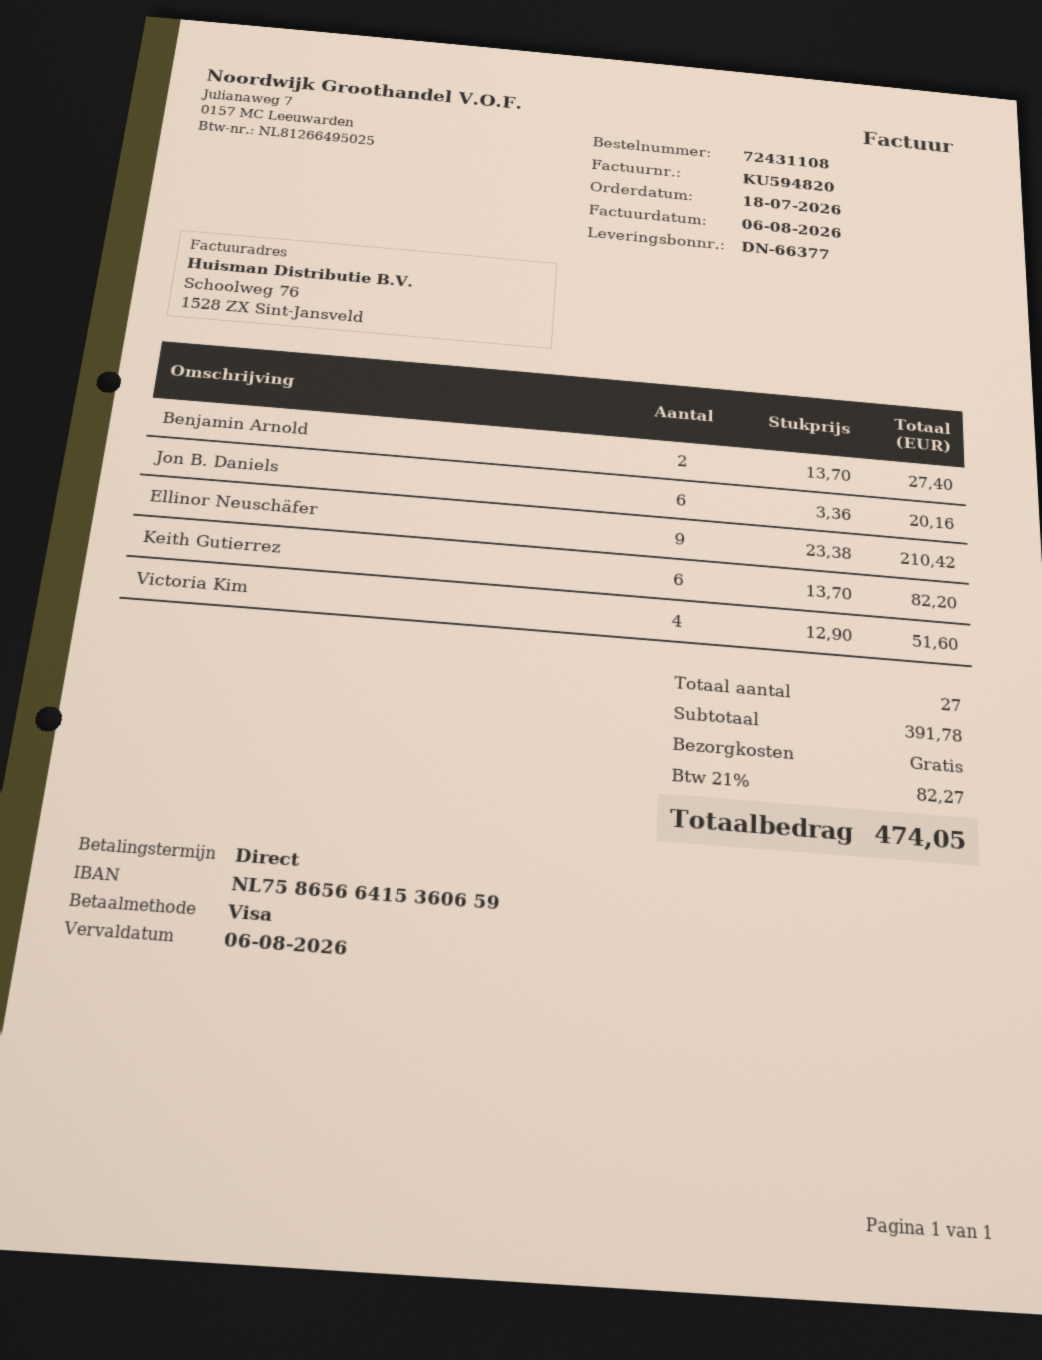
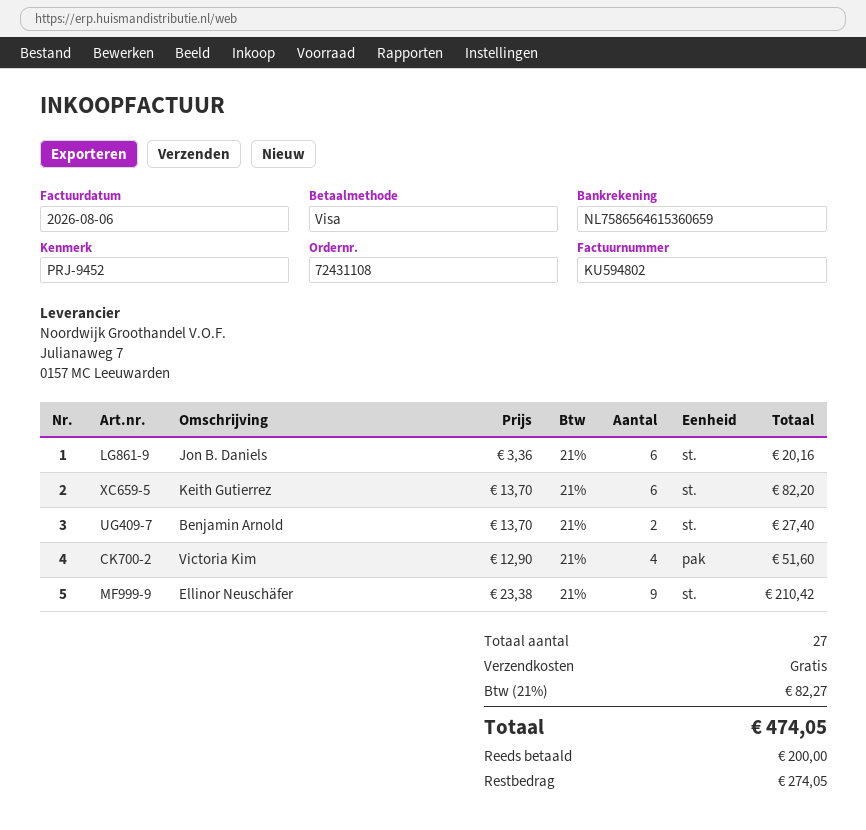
invoice number: KU594820 -> KU594802
bank account: NL7586566415360659 -> NL7586564615360659

